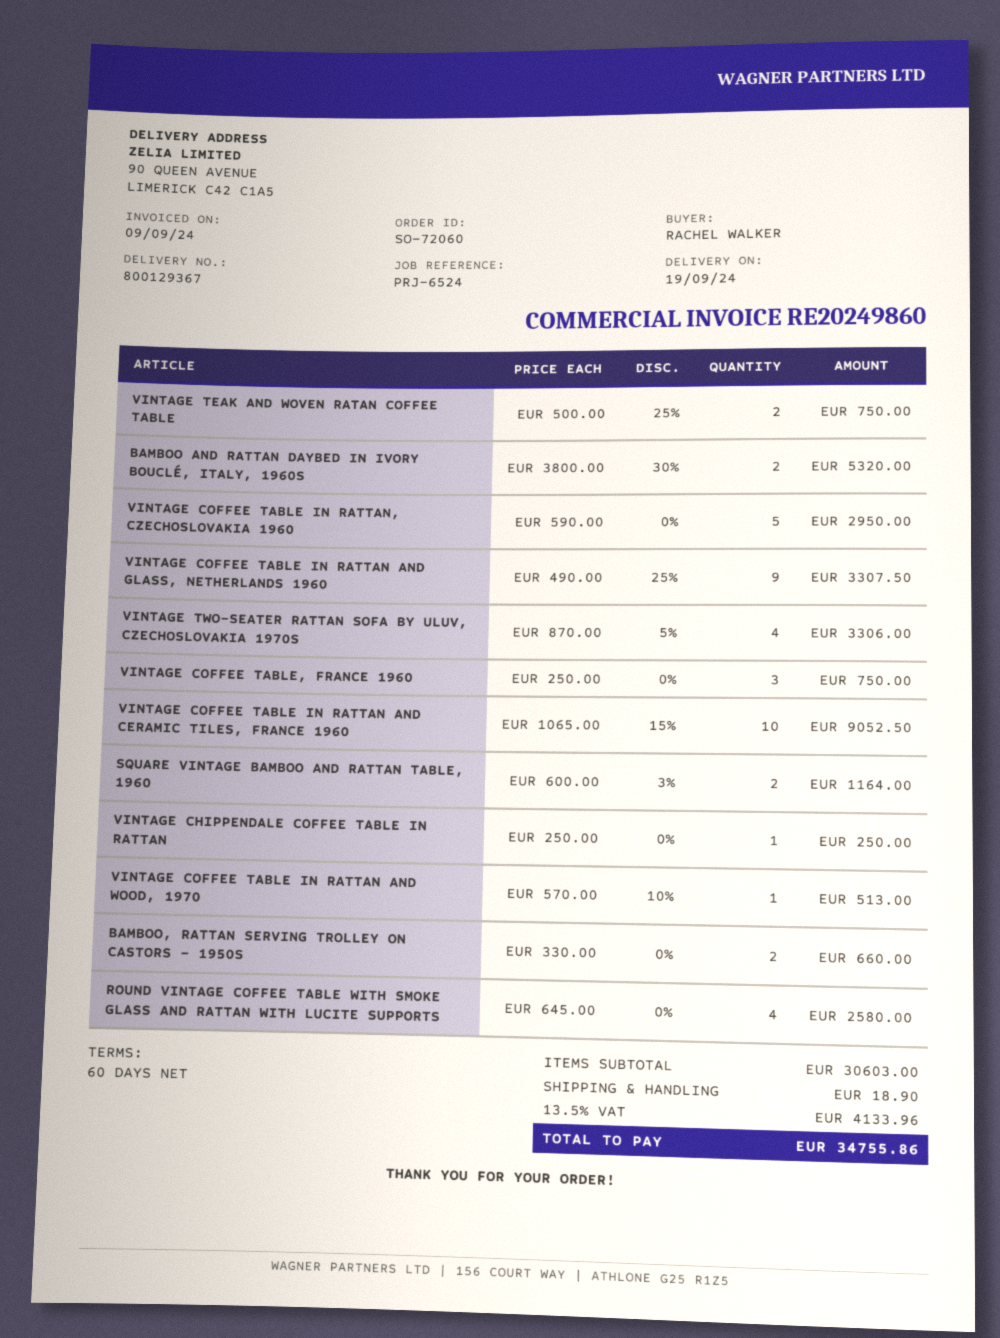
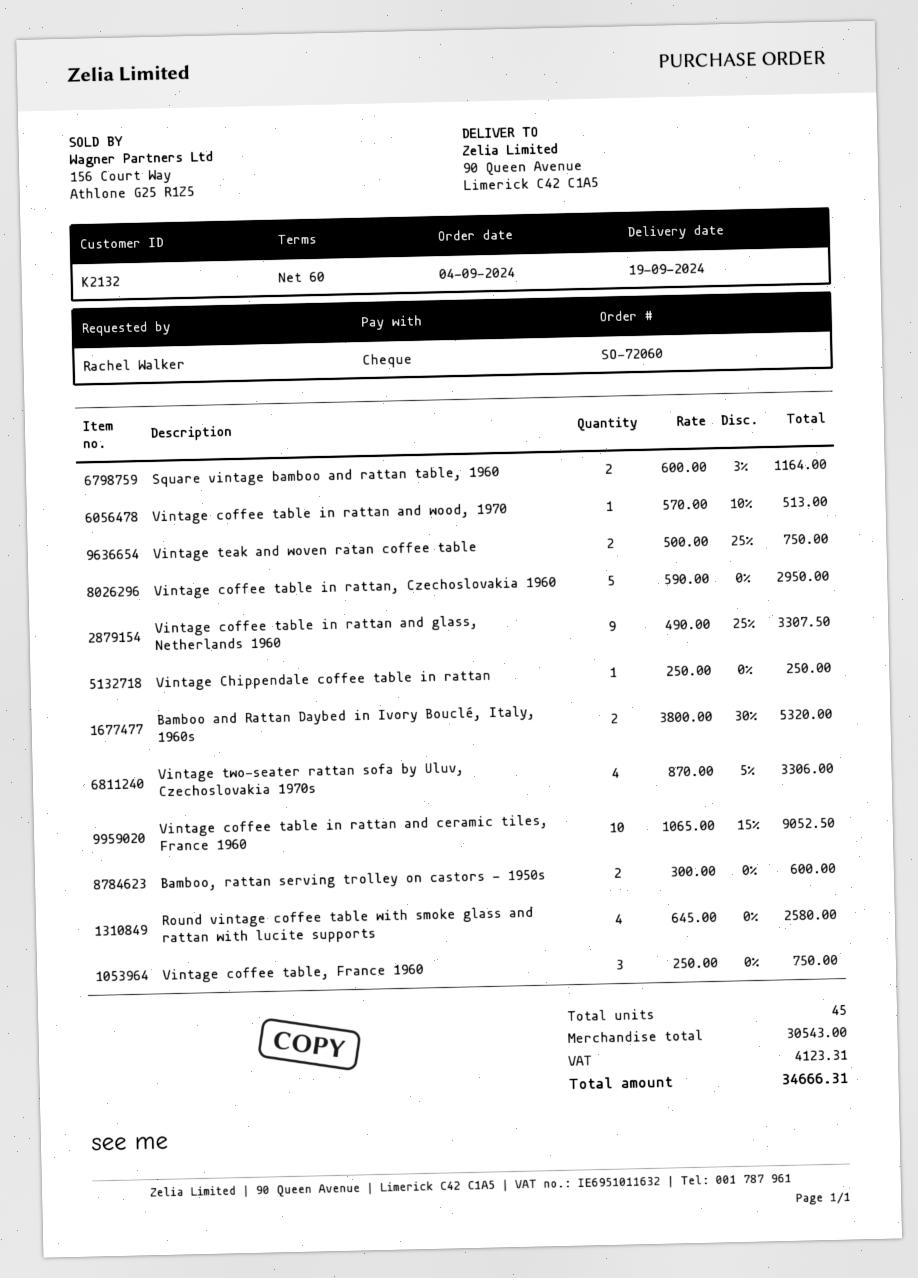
BAMBOO, RATTAN SERVING TROLLEY ON CASTORS - 1950S: 2 x 330.00 = 660.00 -> 2 x 300.00 = 600.00
subtotal: 30603.00 -> 30543.00
shipping: 18.90 -> none
tax: 4133.96 -> 4123.31
total: 34755.86 -> 34666.31

